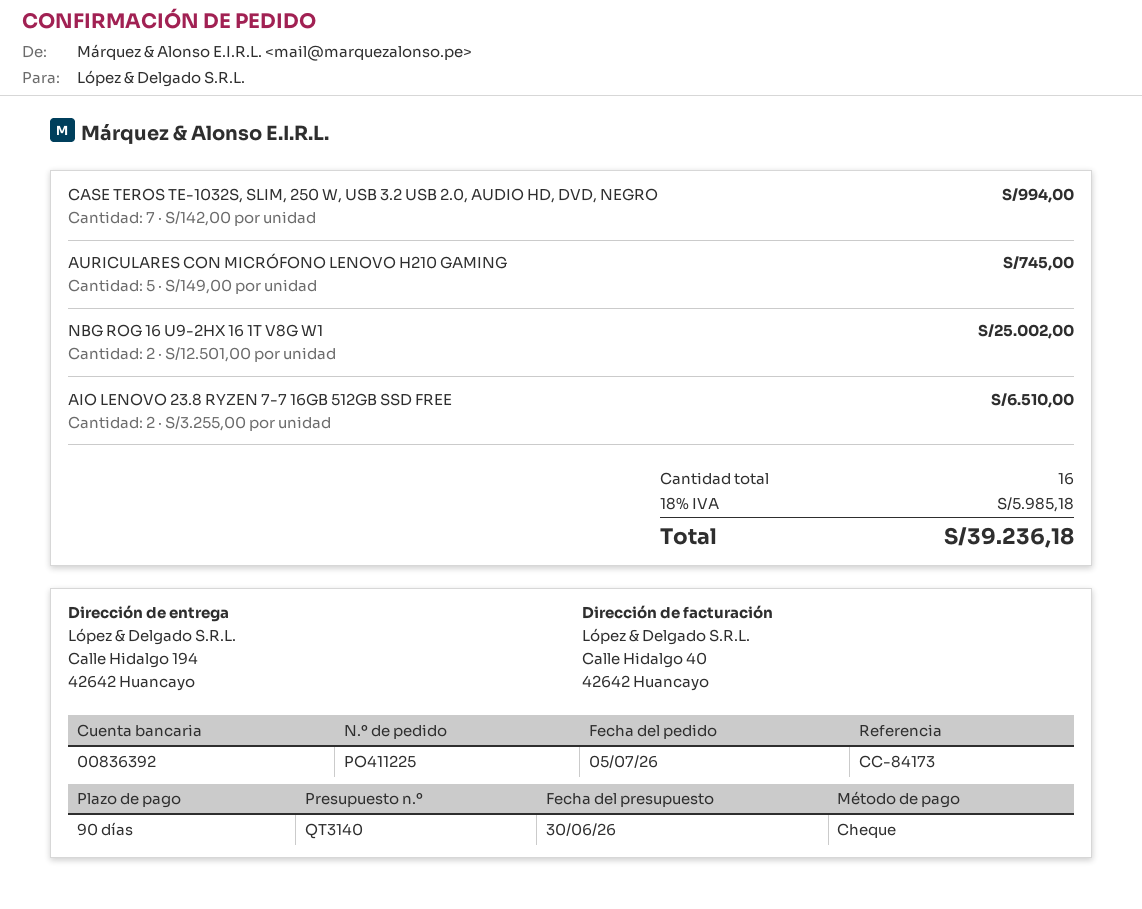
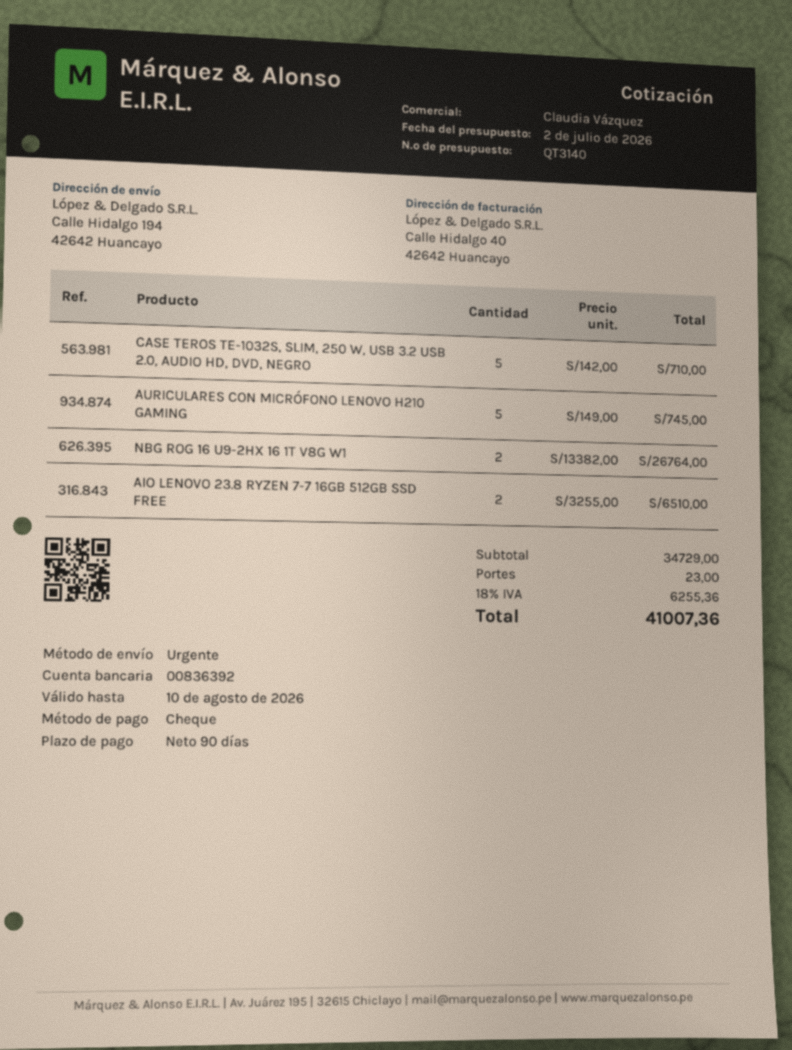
quote date: 2026-06-30 -> 2026-07-02
CASE TEROS TE-1032S, SLIM, 250 W, USB 3.2 USB 2.0, AUDIO HD, DVD, NEGRO: 7 x 142.00 = 994.00 -> 5 x 142.00 = 710.00
NBG ROG 16 U9-2HX 16 1T V8G W1: 2 x 12501.00 = 25002.00 -> 2 x 13382.00 = 26764.00
shipping: none -> 23.00
tax: 18% = 5985.18 -> 18% = 6255.36
total: 39236.18 -> 41007.36

